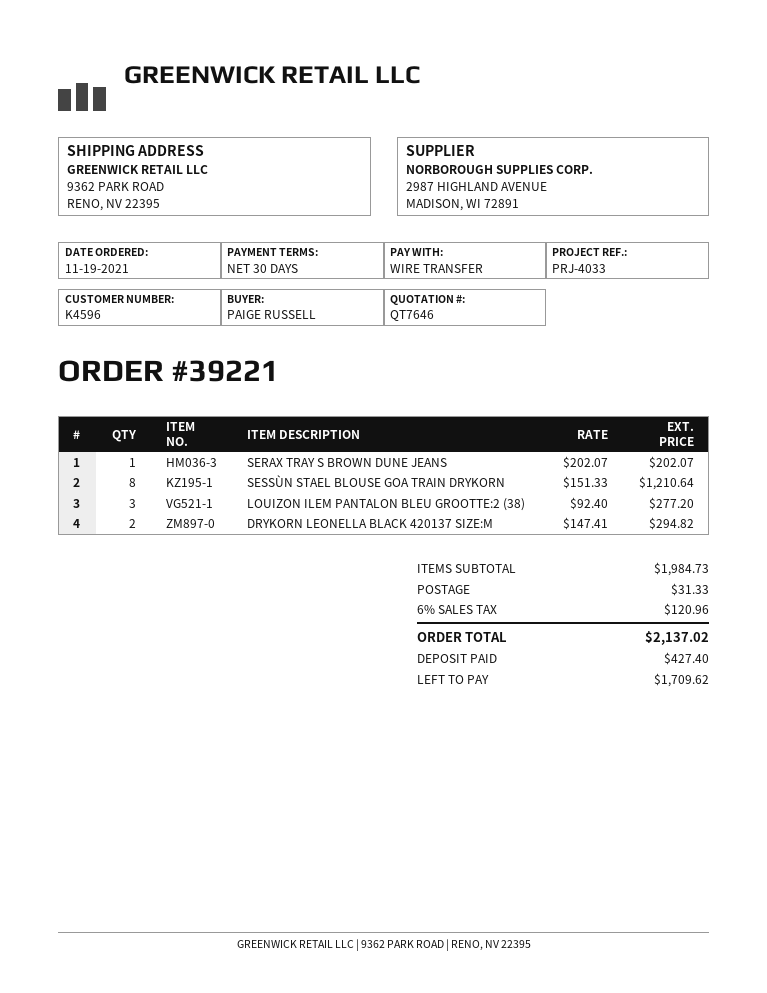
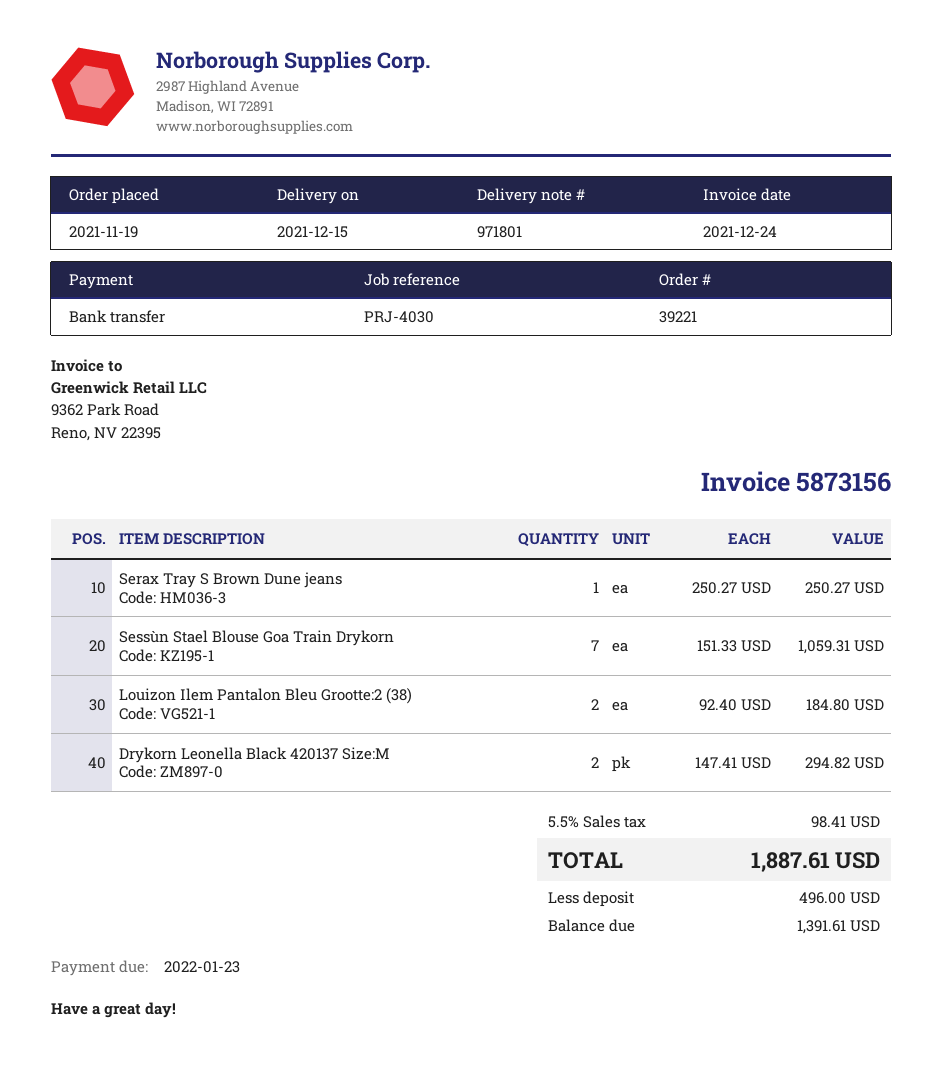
reference: PRJ-4033 -> PRJ-4030
SERAX TRAY S BROWN DUNE JEANS: 1 x 202.07 = 202.07 -> 1 x 250.27 = 250.27
SESSÙN STAEL BLOUSE GOA TRAIN DRYKORN: 8 x 151.33 = 1210.64 -> 7 x 151.33 = 1059.31
LOUIZON ILEM PANTALON BLEU GROOTTE:2 (38): 3 x 92.40 = 277.20 -> 2 x 92.40 = 184.80
shipping: 31.33 -> none
tax: 6% = 120.96 -> 5.5% = 98.41
total: 2137.02 -> 1887.61
deposit: 427.40 -> 496.00
balance: 1709.62 -> 1391.61

